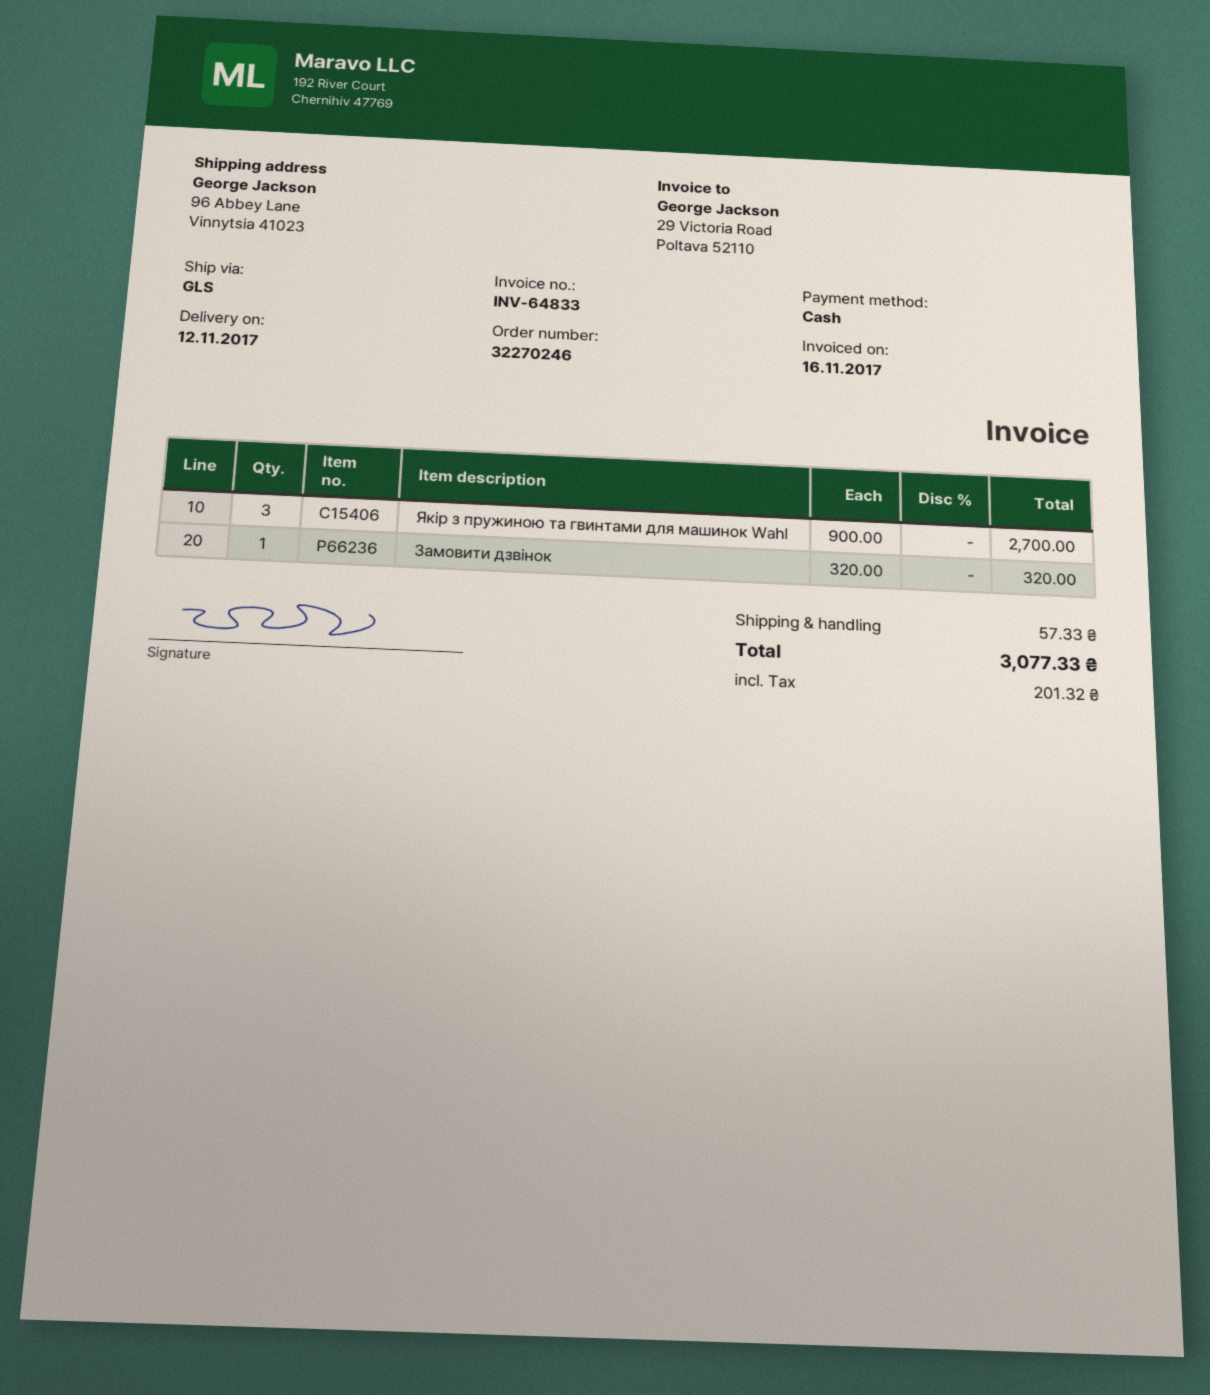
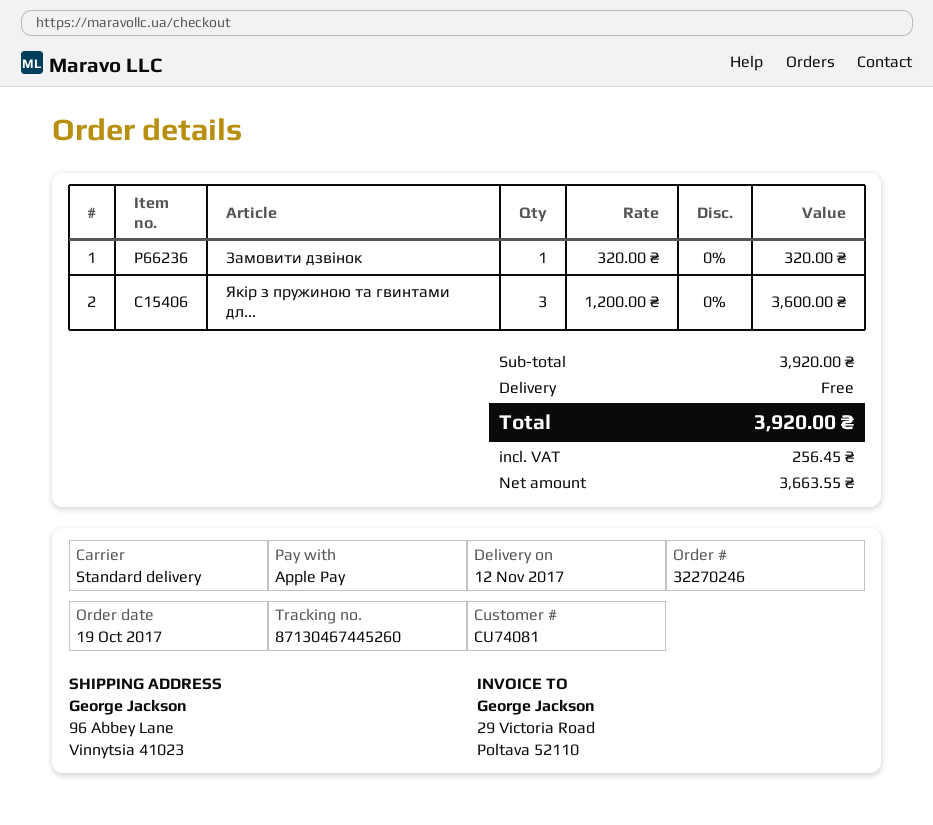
payment method: cash -> Apple Pay
shipping method: GLS -> standard
Якір з пружиною та гвинтами для машинок Wahl: 3 x 900.00 = 2700.00 -> 3 x 1200.00 = 3600.00
shipping: 57.33 -> 0.00
tax: 201.32 -> 256.45
total: 3077.33 -> 3920.00

